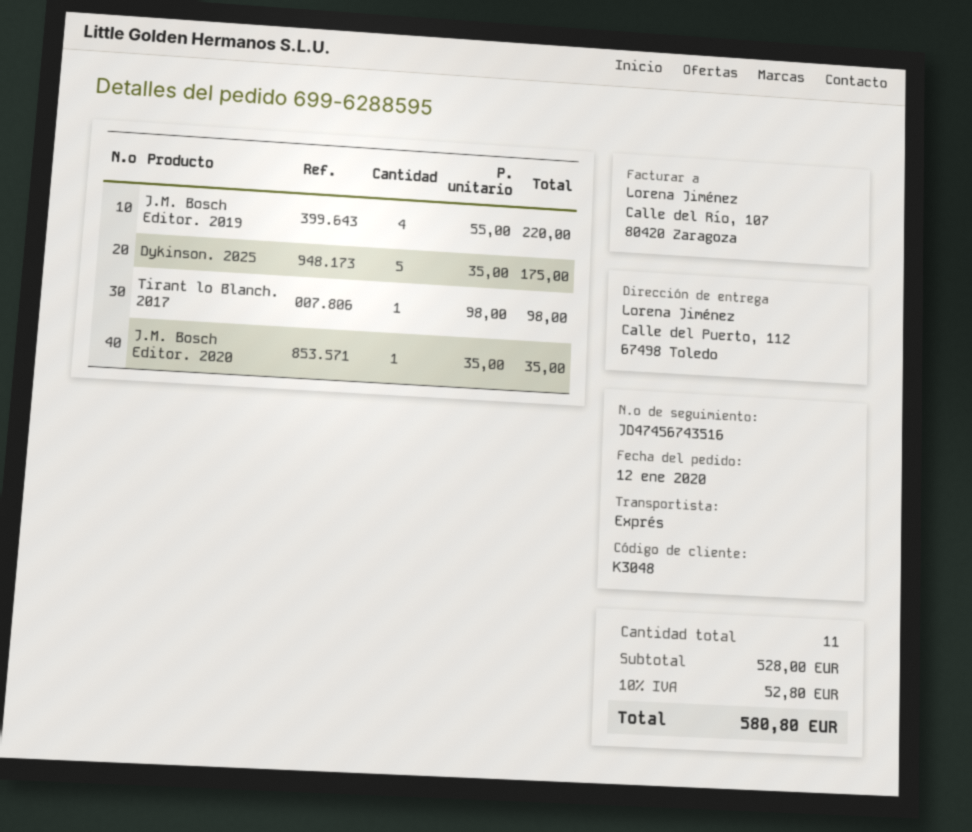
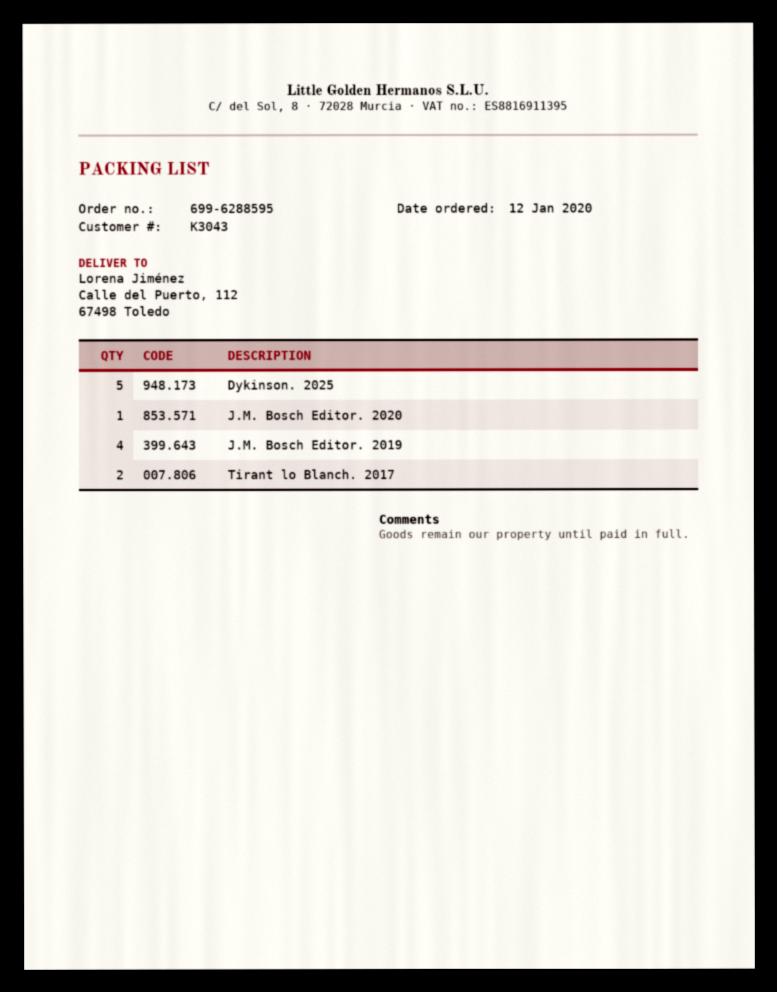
customer number: K3048 -> K3043
Tirant lo Blanch. 2017: 1 -> 2

